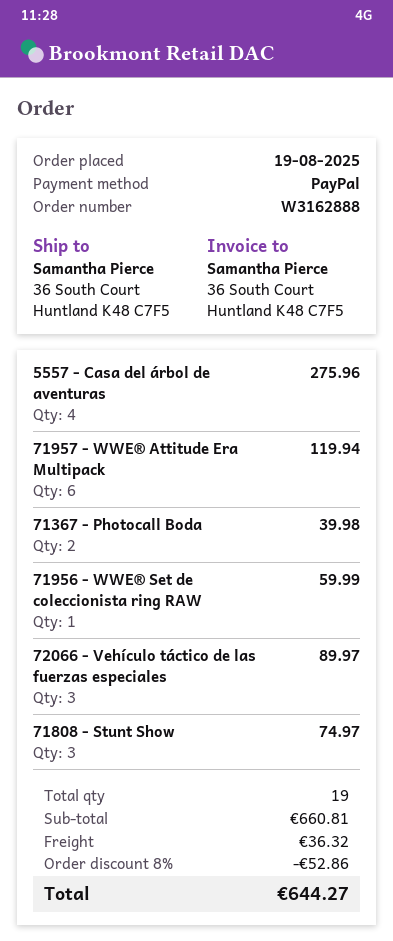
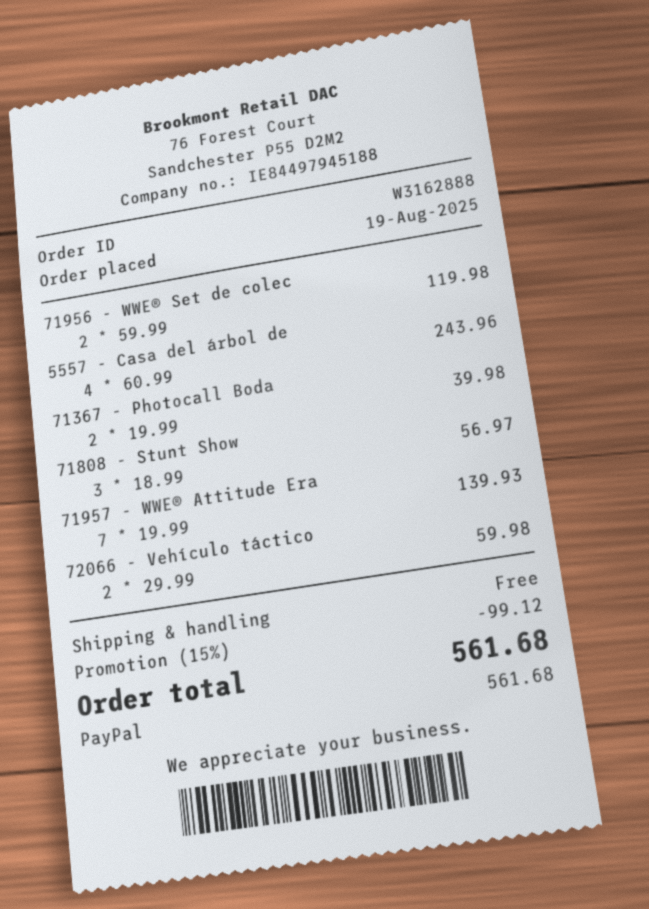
5557 - Casa del árbol de aventuras: 4 for 275.96 -> 4 for 243.96
71957 - WWE® Attitude Era Multipack: 6 for 119.94 -> 7 for 139.93
71956 - WWE® Set de coleccionista ring RAW: 1 for 59.99 -> 2 for 119.98
72066 - Vehículo táctico de las fuerzas especiales: 3 for 89.97 -> 2 for 59.98
71808 - Stunt Show: 3 for 74.97 -> 3 for 56.97
discount: 8% = 52.86 -> 15% = 99.12
shipping: 36.32 -> 0.00
total: 644.27 -> 561.68

